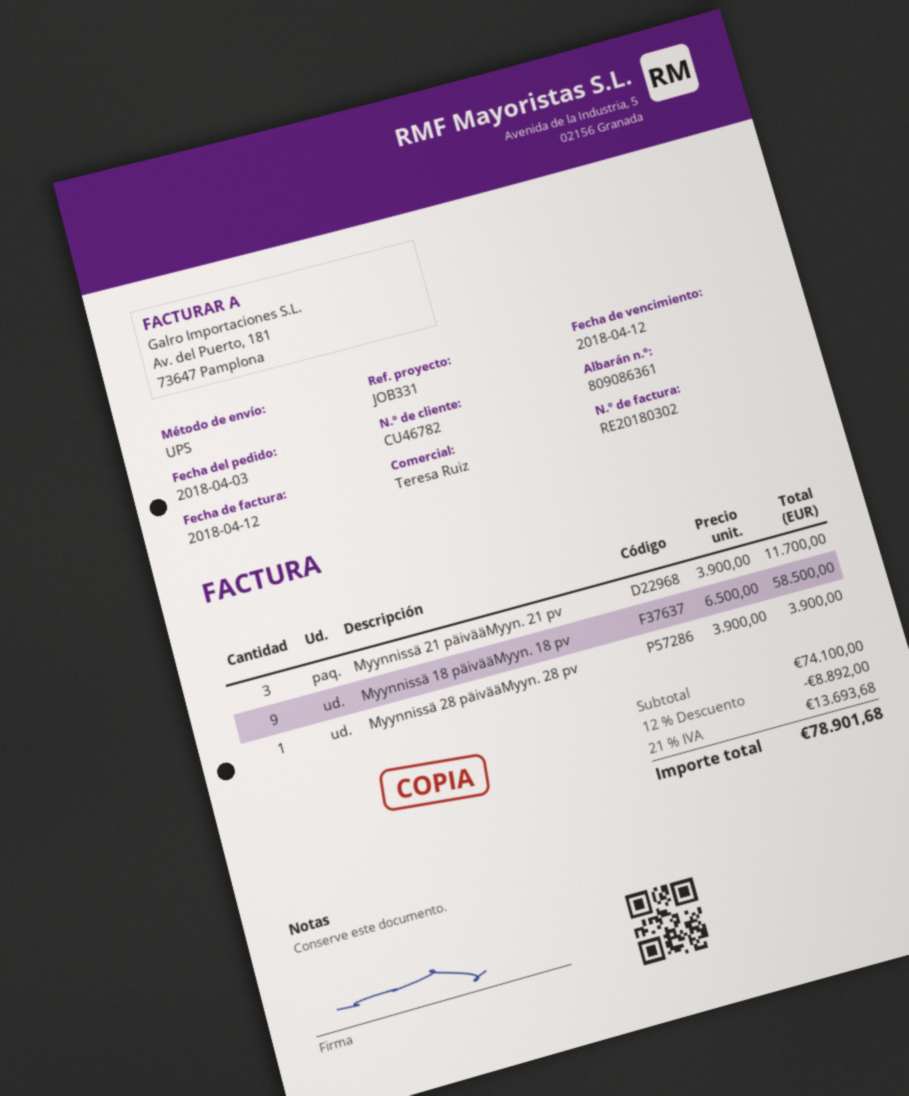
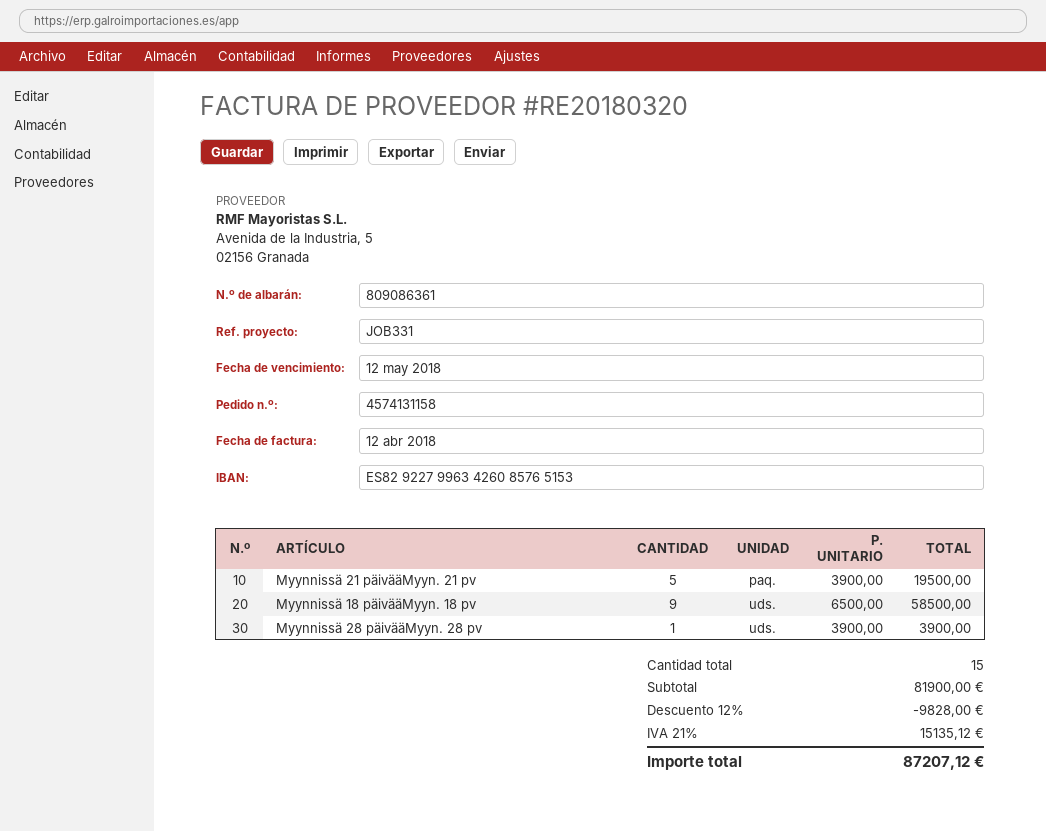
invoice number: RE20180302 -> RE20180320
due date: 2018-04-12 -> 2018-05-12
Myynnissä 21 päivääMyyn. 21 pv: 3 x 3900.00 = 11700.00 -> 5 x 3900.00 = 19500.00
subtotal: 74100.00 -> 81900.00
discount: 12% = 8892.00 -> 12% = 9828.00
tax: 21% = 13693.68 -> 21% = 15135.12
total: 78901.68 -> 87207.12

